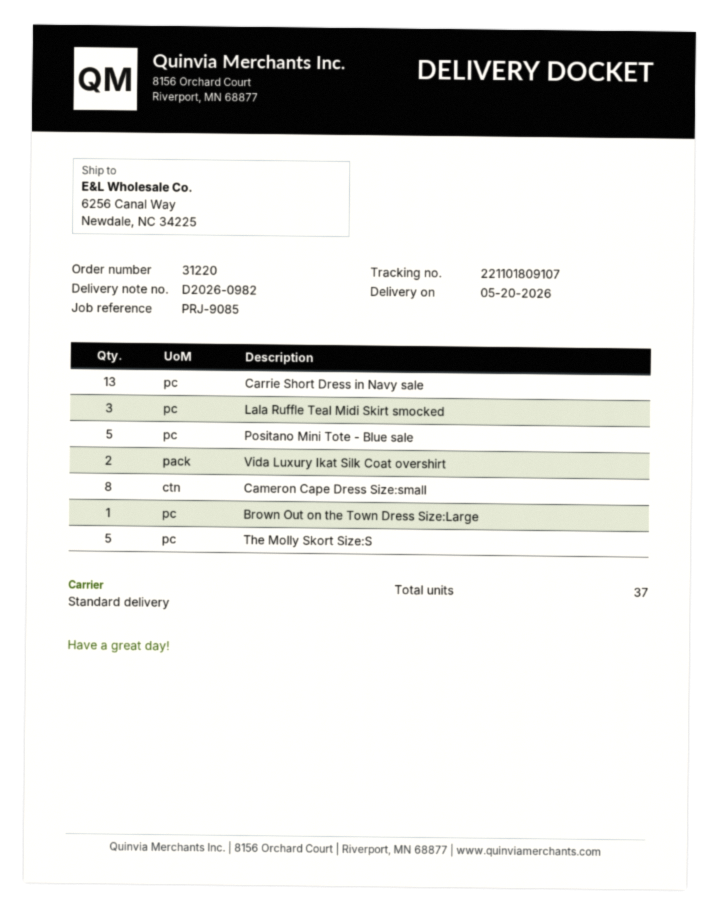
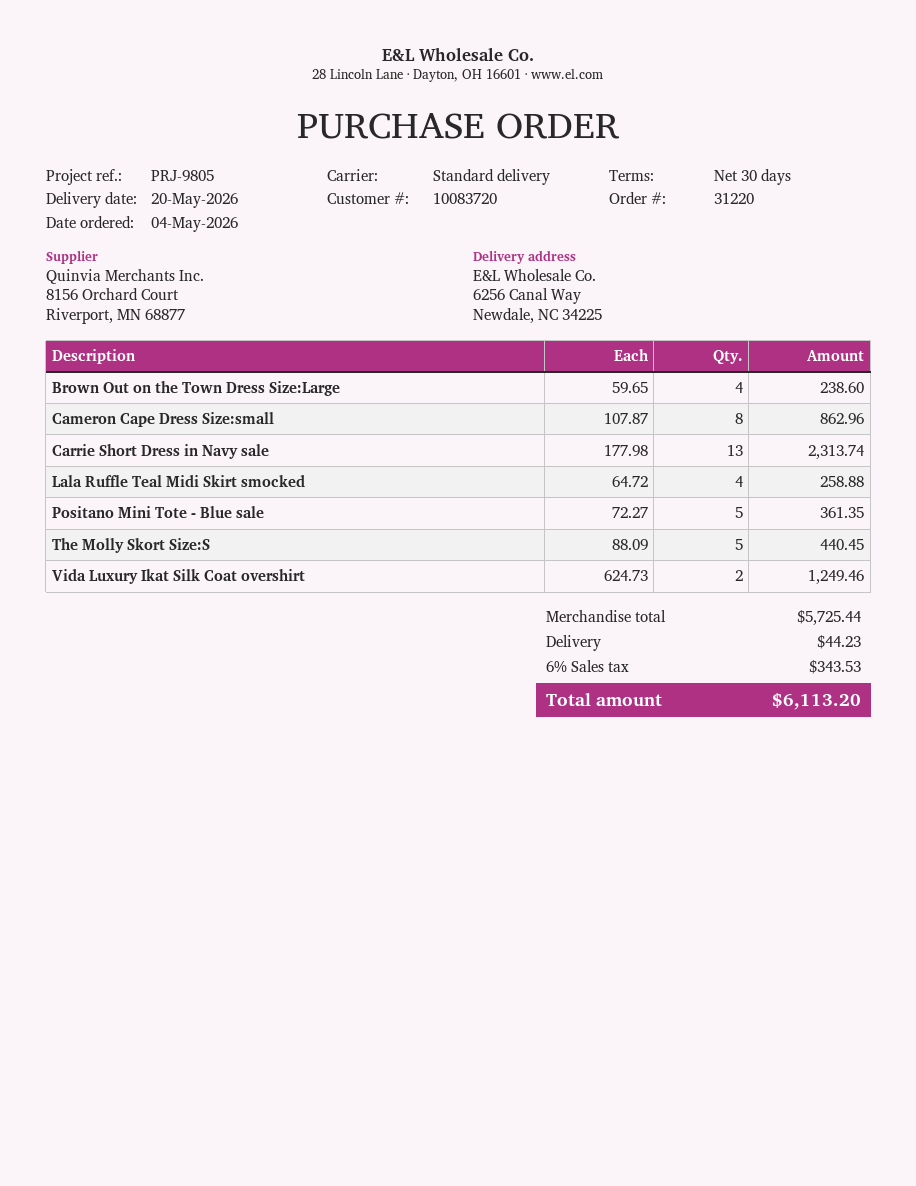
reference: PRJ-9085 -> PRJ-9805
Lala Ruffle Teal Midi Skirt smocked: 3 -> 4
Brown Out on the Town Dress Size:Large: 1 -> 4

